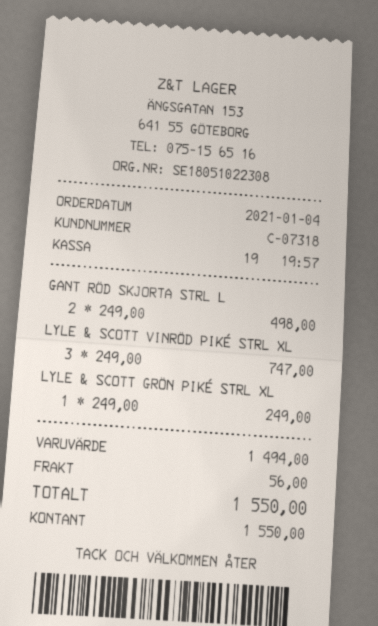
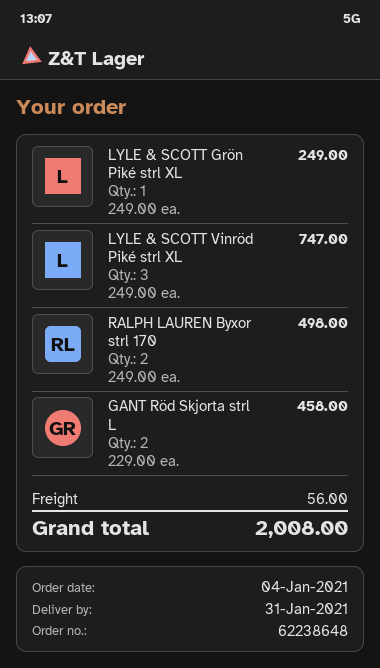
GANT RÖD SKJORTA STRL L: 2 x 249.00 = 498.00 -> 2 x 229.00 = 458.00
RALPH LAUREN Byxor strl 170: none -> 2 x 249.00 = 498.00
total: 1550.00 -> 2008.00

